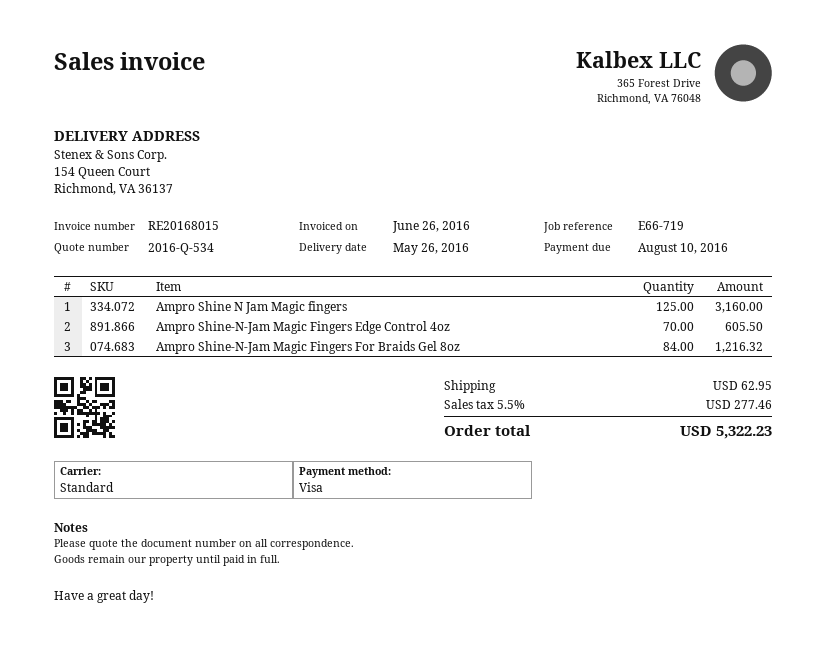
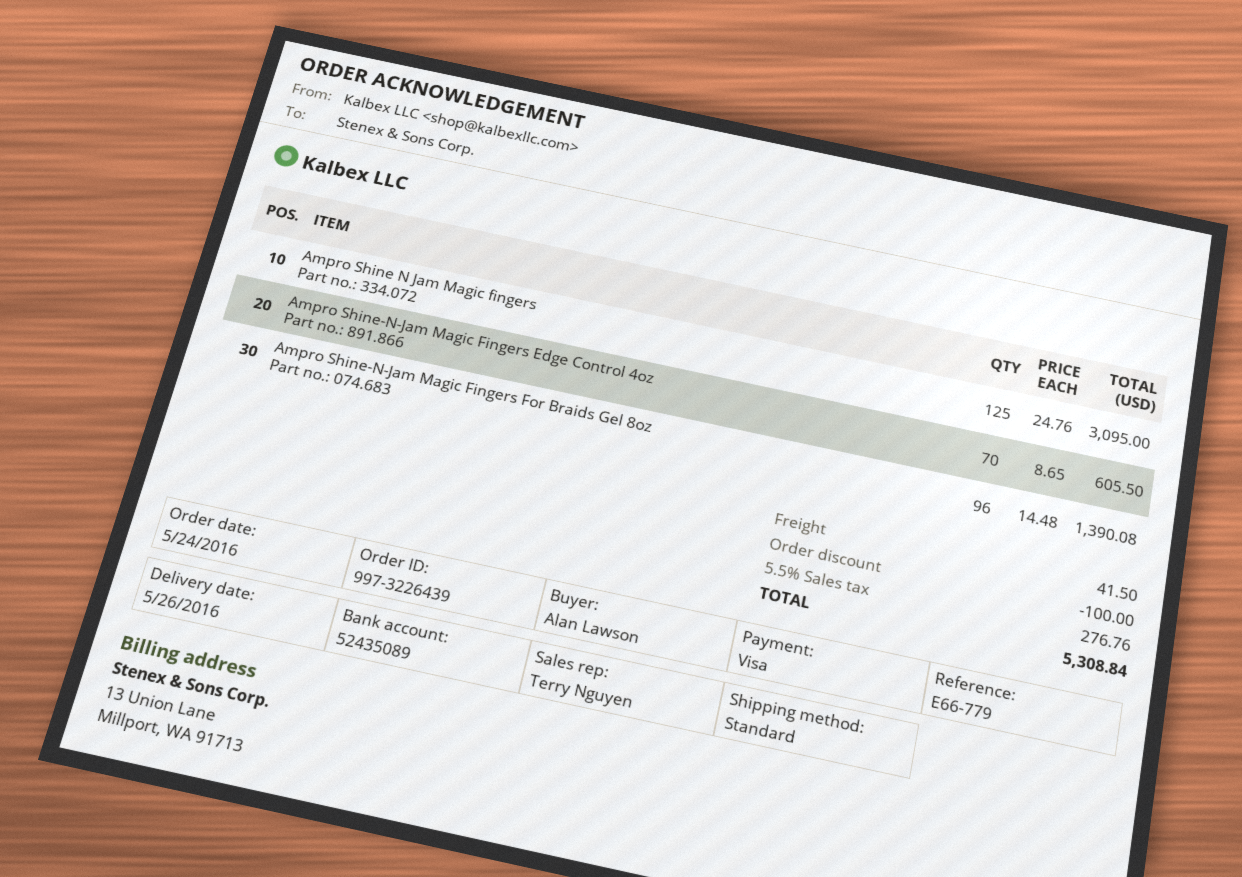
reference: E66-719 -> E66-779
Ampro Shine N Jam Magic fingers: 125 for 3160.00 -> 125 for 3095.00
Ampro Shine-N-Jam Magic Fingers For Braids Gel 8oz: 84 for 1216.32 -> 96 for 1390.08
discount: none -> 100.00
shipping: 62.95 -> 41.50
tax: 5.5% = 277.46 -> 5.5% = 276.76
total: 5322.23 -> 5308.84

